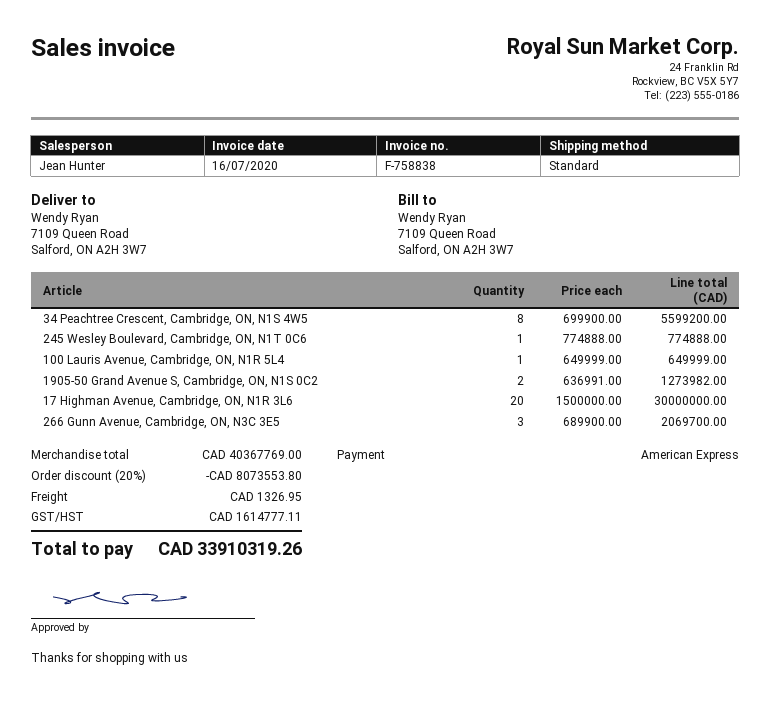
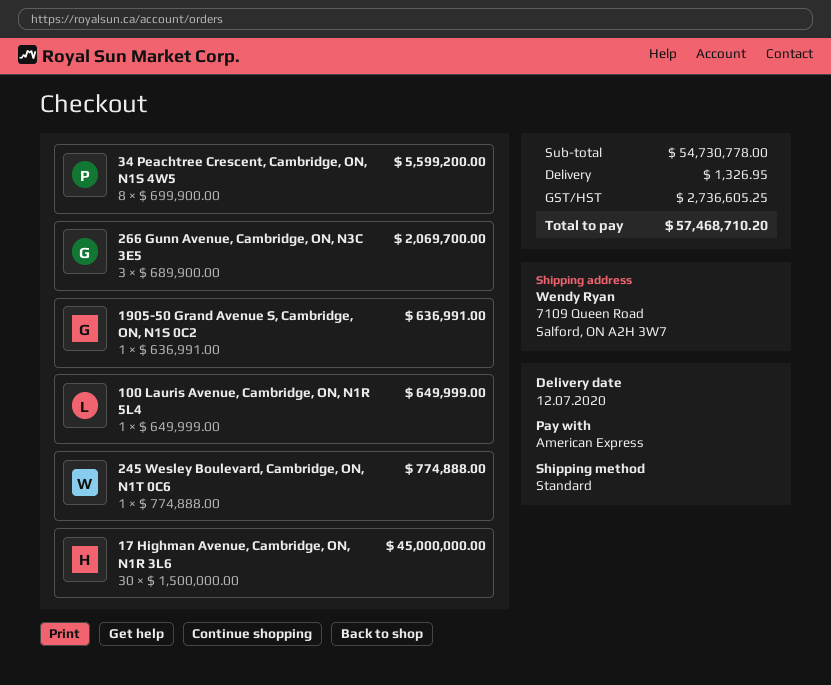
1905-50 Grand Avenue S, Cambridge, ON, N1S 0C2: 2 x 636991.00 = 1273982.00 -> 1 x 636991.00 = 636991.00
17 Highman Avenue, Cambridge, ON, N1R 3L6: 20 x 1500000.00 = 30000000.00 -> 30 x 1500000.00 = 45000000.00
subtotal: 40367769.00 -> 54730778.00
discount: 20% = 8073553.80 -> none
tax: 1614777.11 -> 2736605.25
total: 33910319.26 -> 57468710.20

